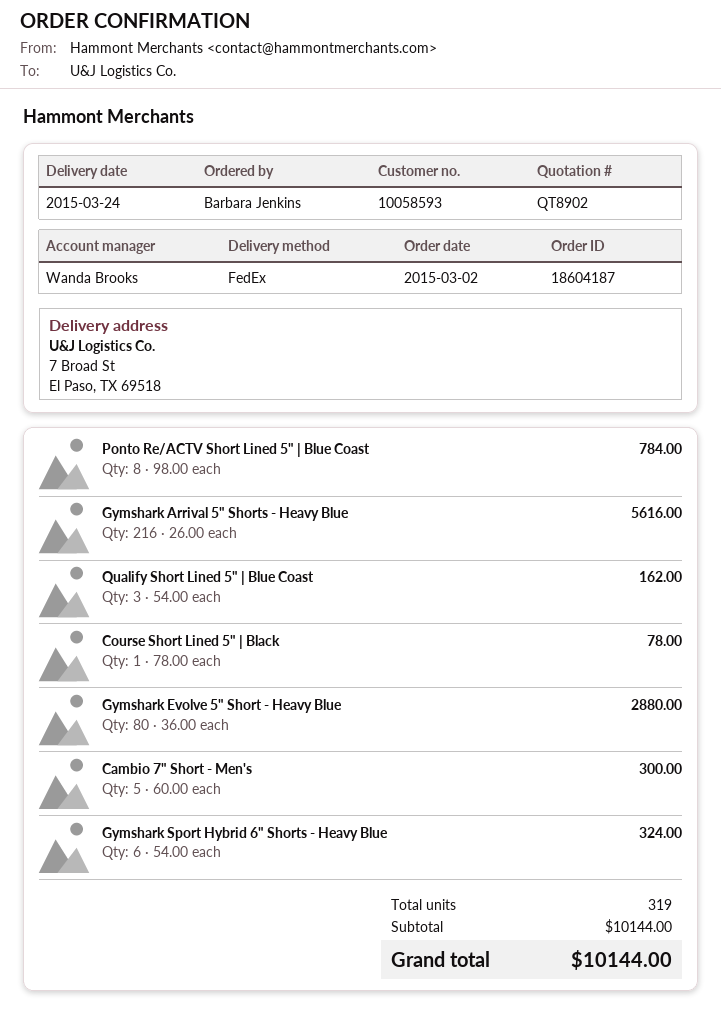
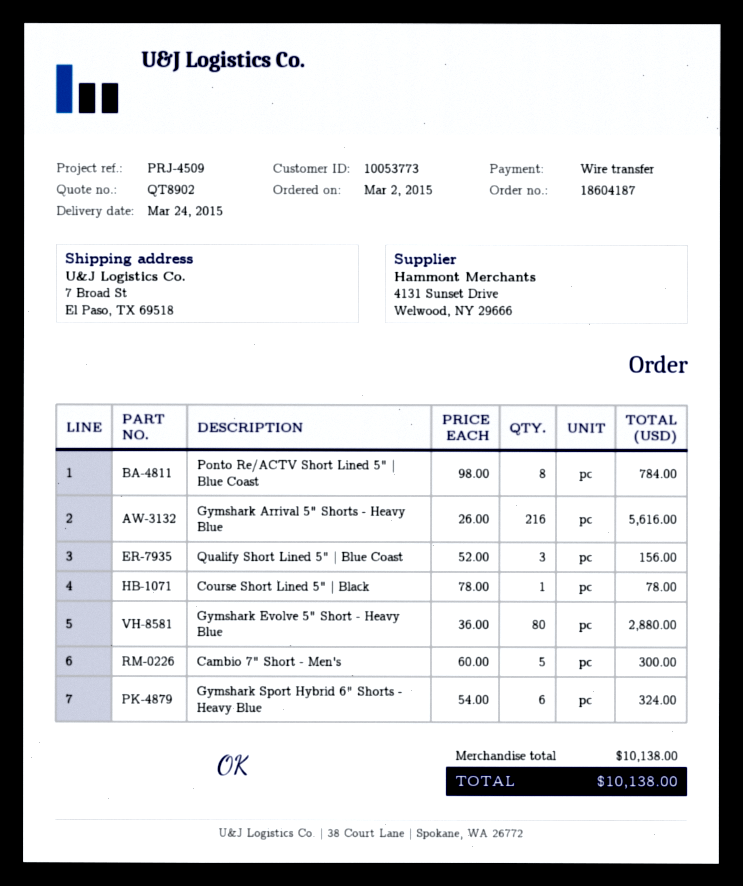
customer number: 10058593 -> 10053773
Qualify Short Lined 5" | Blue Coast: 3 x 54.00 = 162.00 -> 3 x 52.00 = 156.00
subtotal: 10144.00 -> 10138.00
total: 10144.00 -> 10138.00

